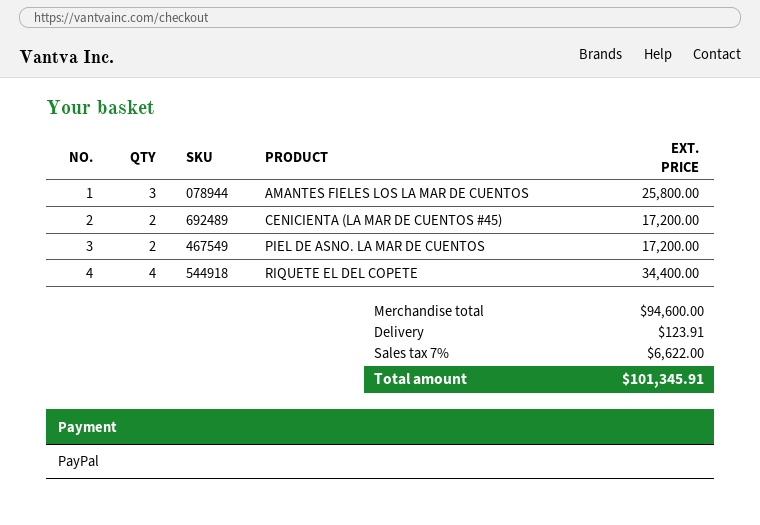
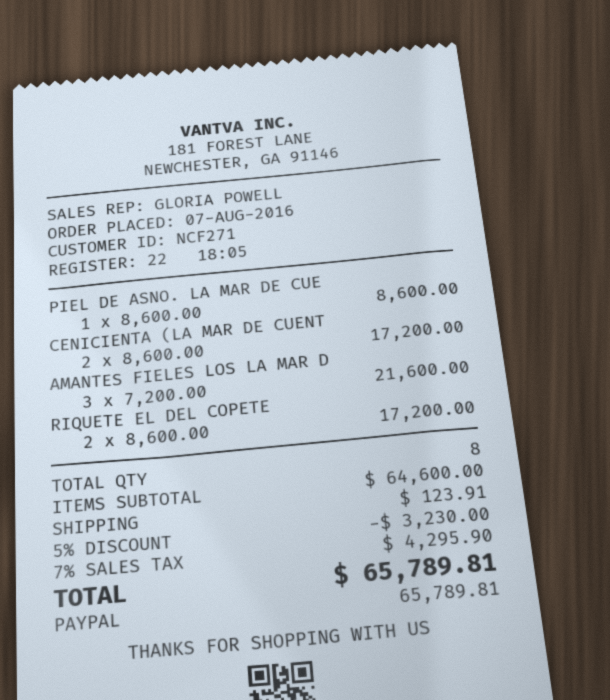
AMANTES FIELES LOS LA MAR DE CUENTOS: 3 for 25800.00 -> 3 for 21600.00
PIEL DE ASNO. LA MAR DE CUENTOS: 2 for 17200.00 -> 1 for 8600.00
RIQUETE EL DEL COPETE: 4 for 34400.00 -> 2 for 17200.00
subtotal: 94600.00 -> 64600.00
discount: none -> 5% = 3230.00
tax: 7% = 6622.00 -> 7% = 4295.90
total: 101345.91 -> 65789.81

